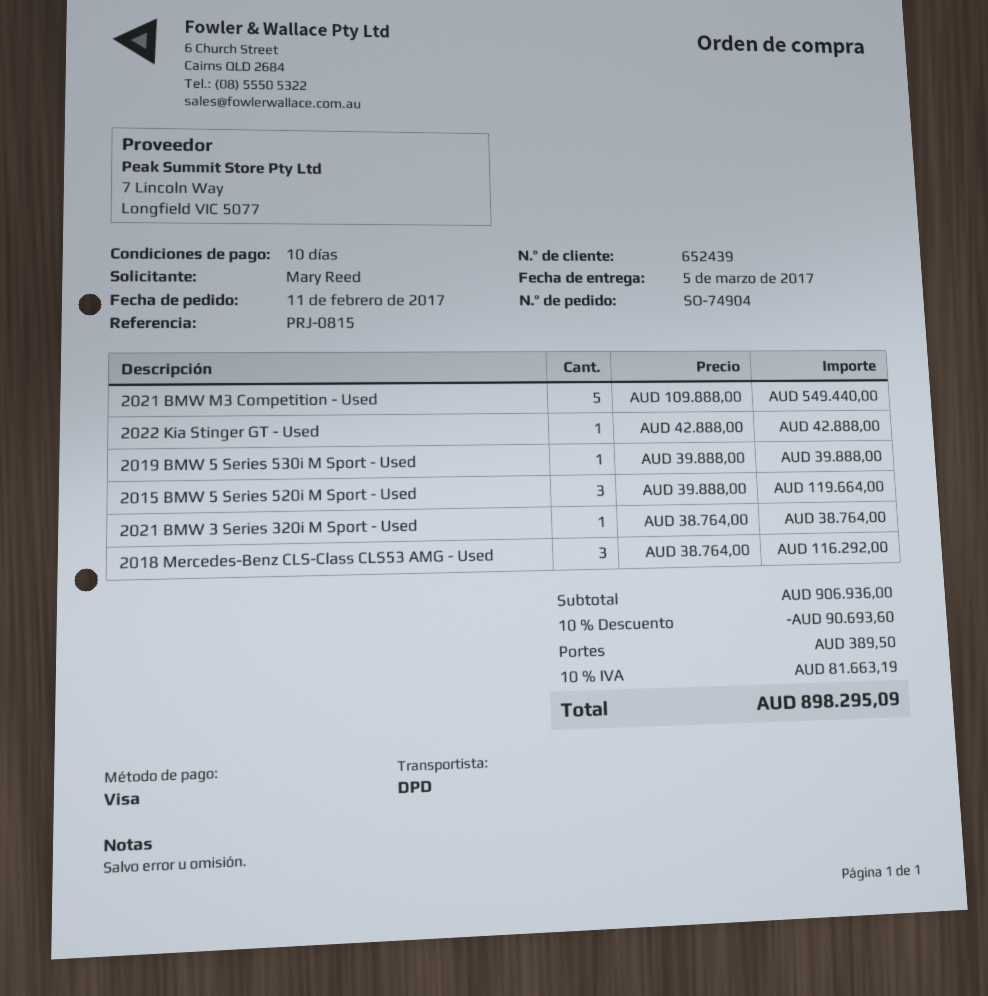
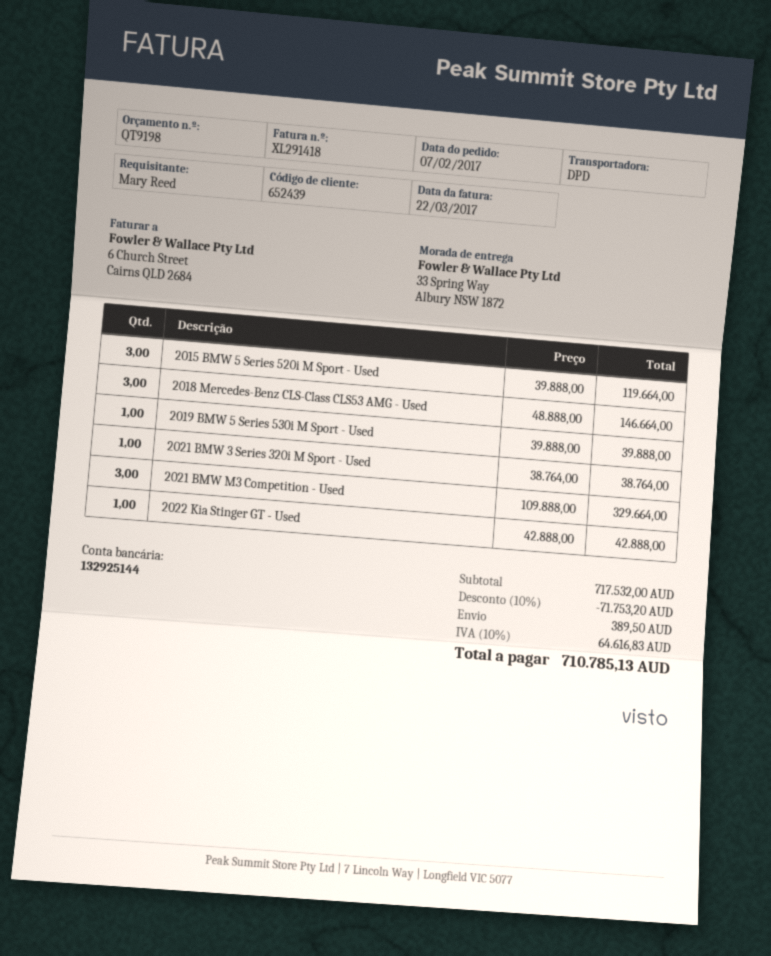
order date: 2017-02-11 -> 2017-02-07
2021 BMW M3 Competition - Used: 5 x 109888.00 = 549440.00 -> 3 x 109888.00 = 329664.00
2018 Mercedes-Benz CLS-Class CLS53 AMG - Used: 3 x 38764.00 = 116292.00 -> 3 x 48888.00 = 146664.00
subtotal: 906936.00 -> 717532.00
discount: 10% = 90693.60 -> 10% = 71753.20
tax: 10% = 81663.19 -> 10% = 64616.83
total: 898295.09 -> 710785.13

